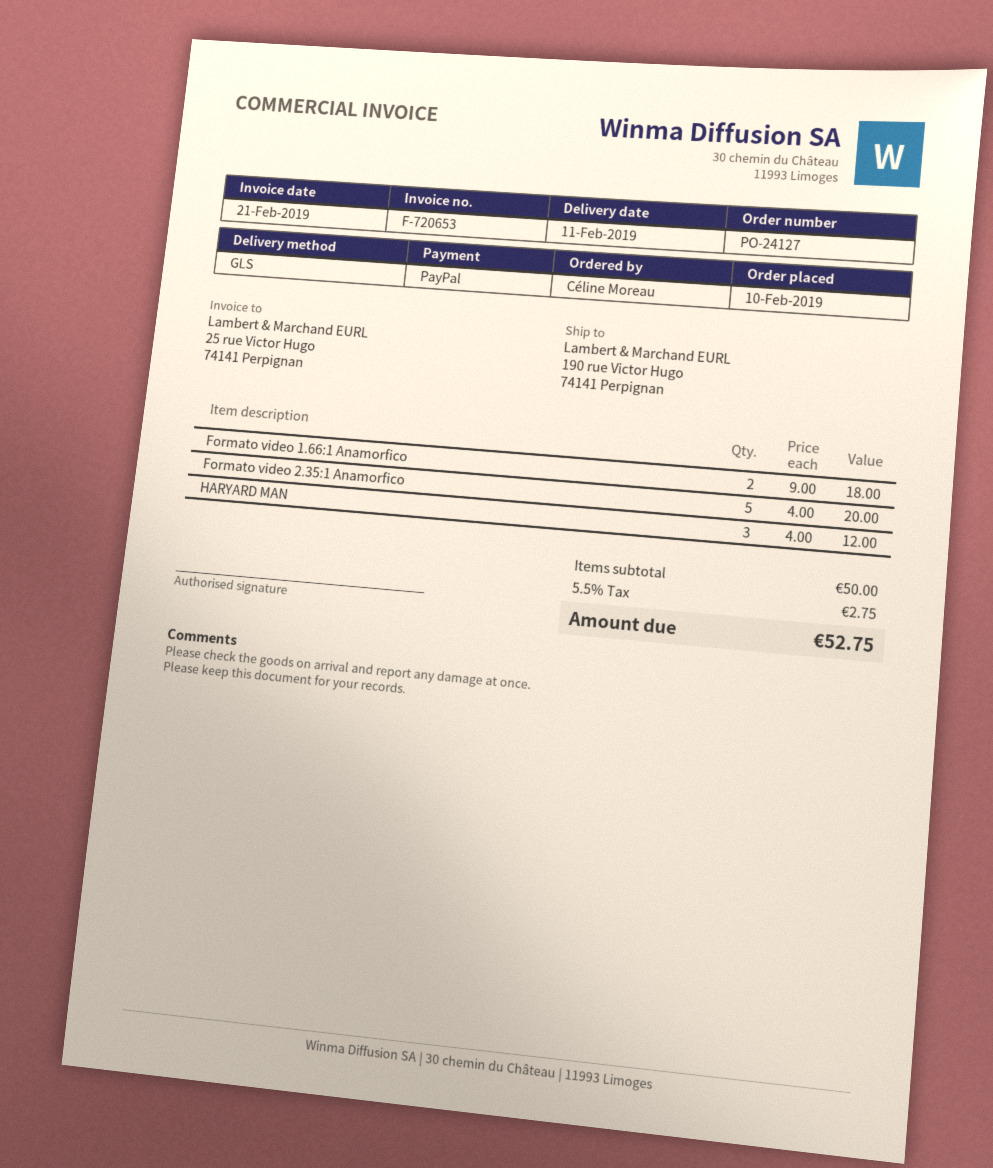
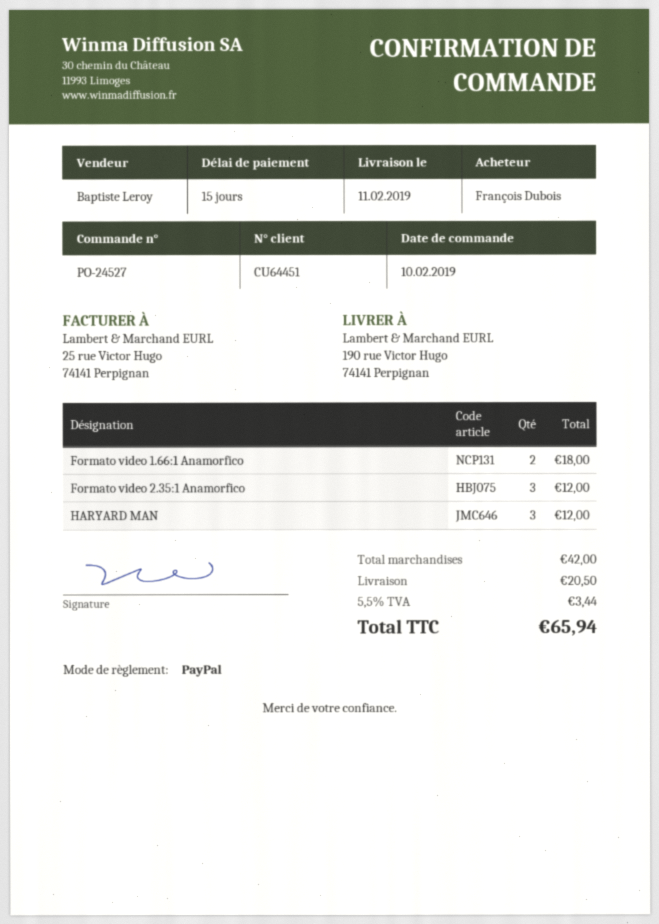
order number: PO-24127 -> PO-24527
ordered by: Céline Moreau -> François Dubois
Formato video 2.35:1 Anamorfico: 5 for 20.00 -> 3 for 12.00
subtotal: 50.00 -> 42.00
shipping: none -> 20.50
tax: 5.5% = 2.75 -> 5.5% = 3.44
total: 52.75 -> 65.94

